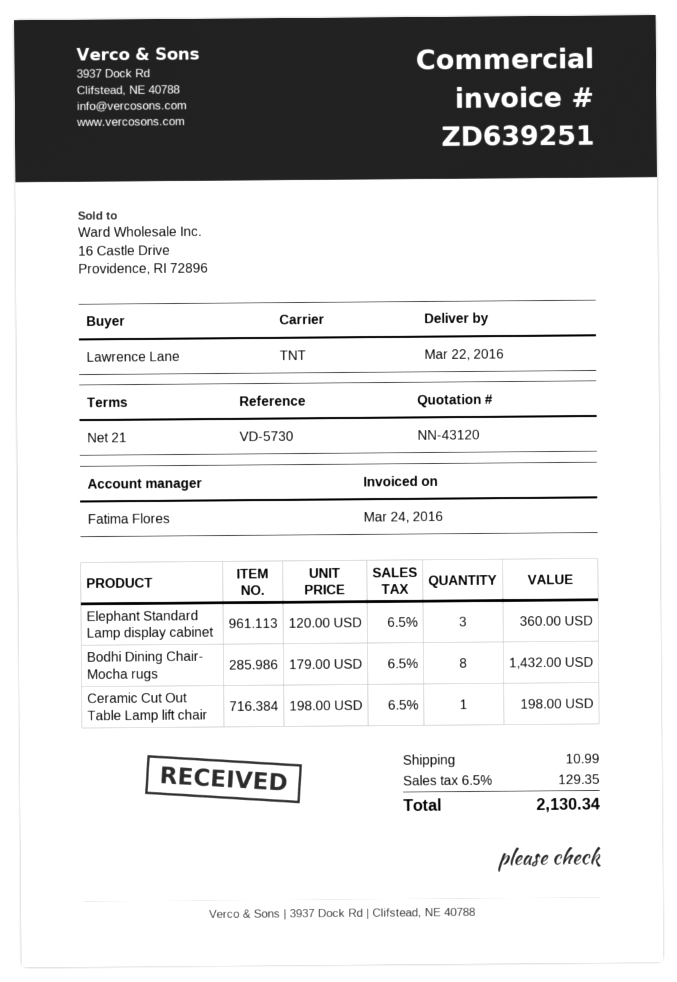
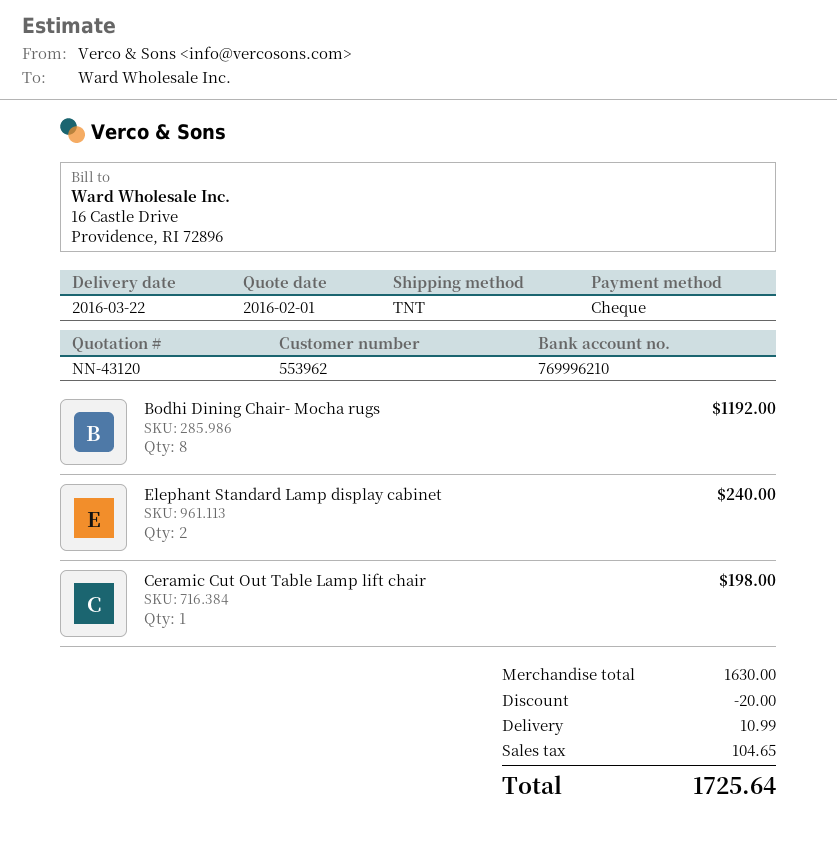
Elephant Standard Lamp display cabinet: 3 for 360.00 -> 2 for 240.00
Bodhi Dining Chair- Mocha rugs: 8 for 1432.00 -> 8 for 1192.00
discount: none -> 20.00
tax: 129.35 -> 104.65
total: 2130.34 -> 1725.64

